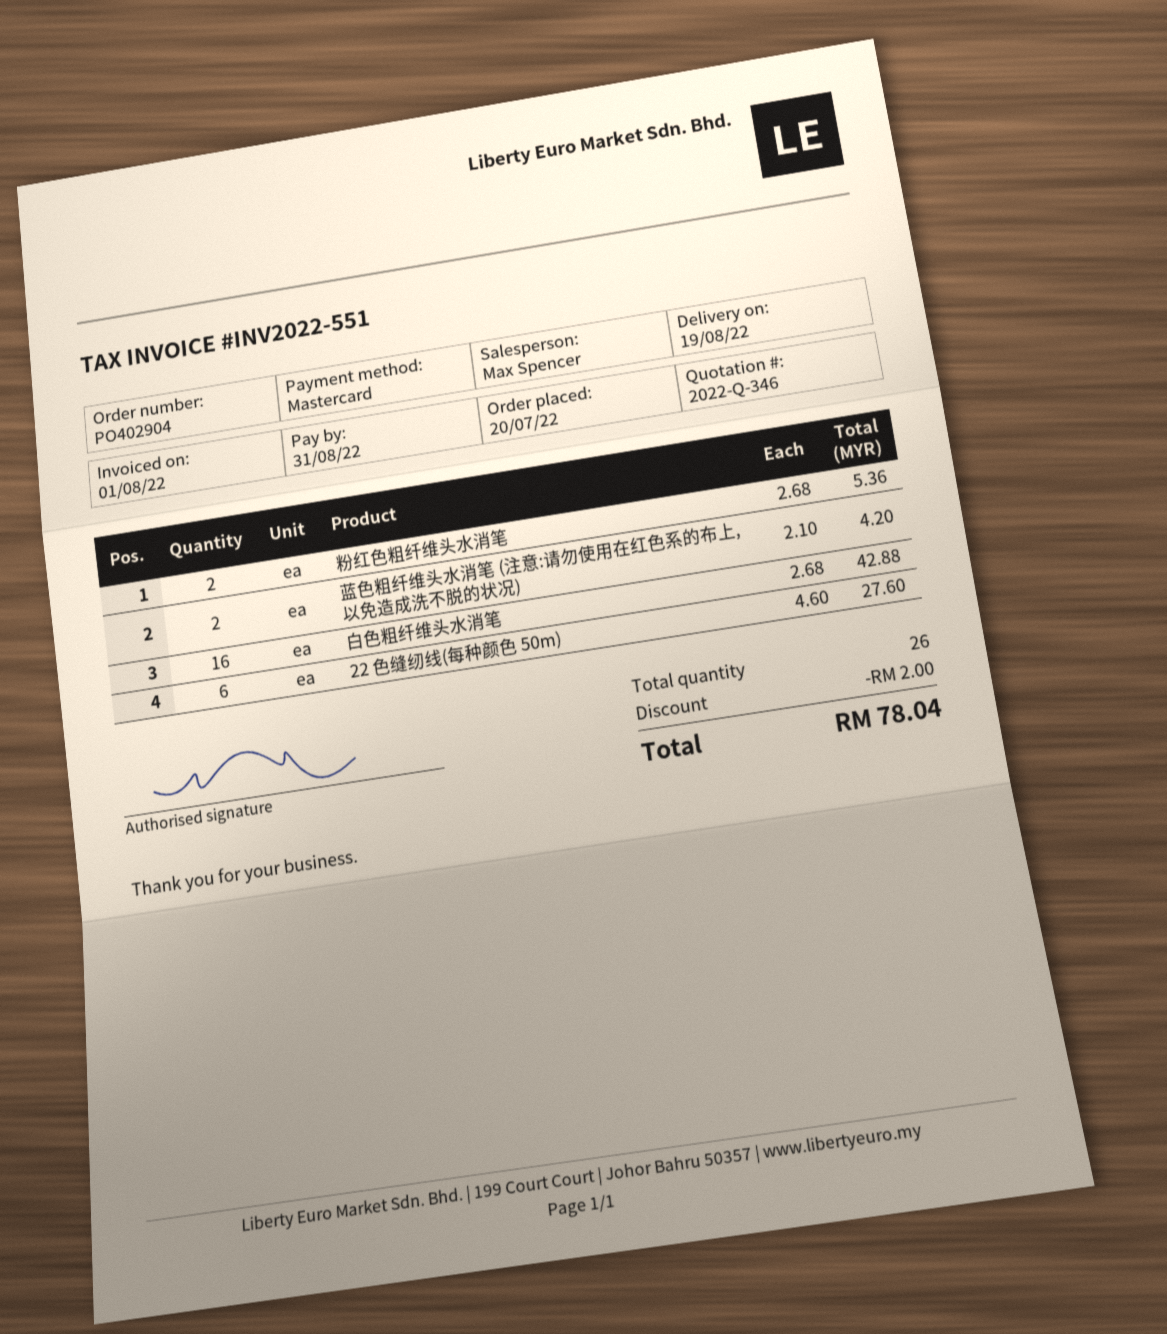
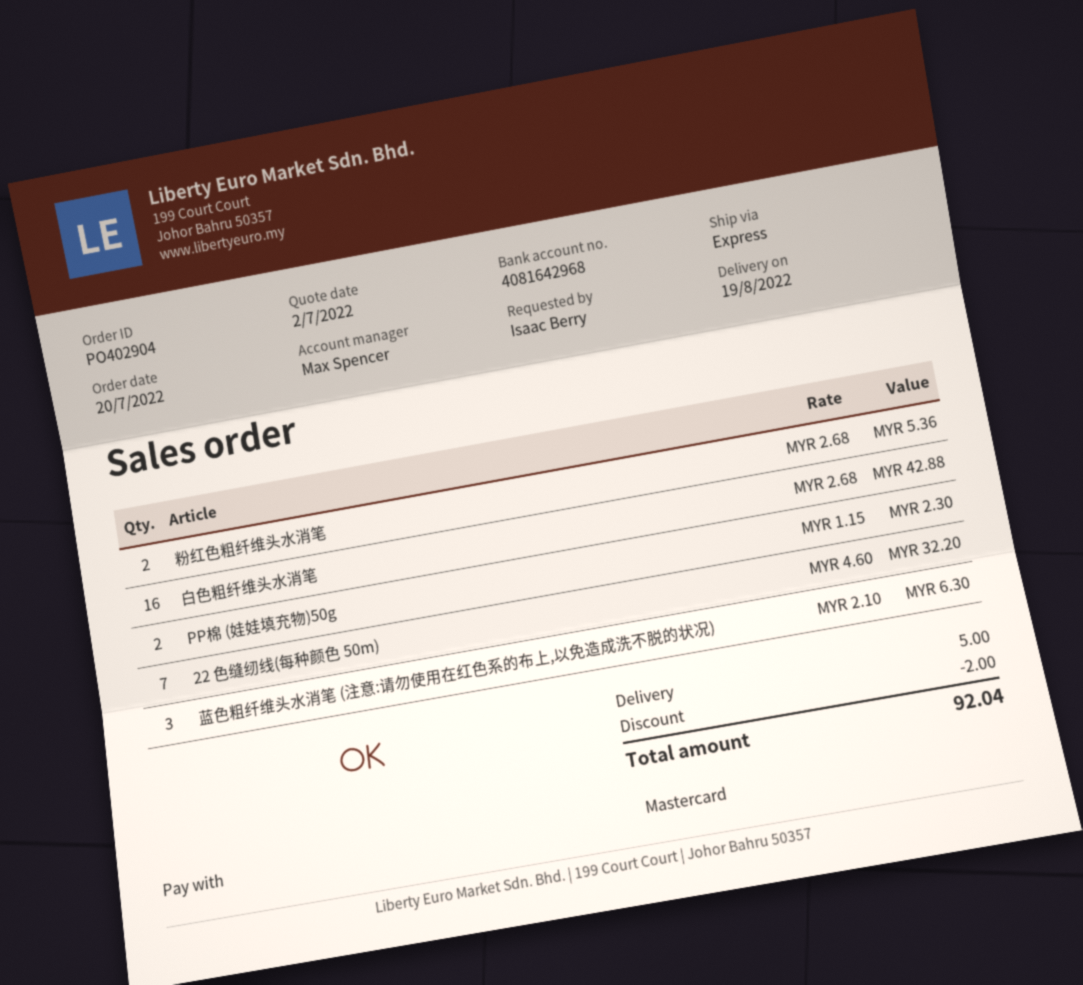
蓝色粗纤维头水消笔 (注意:请勿使用在红色系的布上,以免造成洗不脱的状况): 2 x 2.10 = 4.20 -> 3 x 2.10 = 6.30
22 色缝纫线(每种颜色 50m): 6 x 4.60 = 27.60 -> 7 x 4.60 = 32.20
PP棉 (娃娃填充物)50g: none -> 2 x 1.15 = 2.30
shipping: none -> 5.00
total: 78.04 -> 92.04

